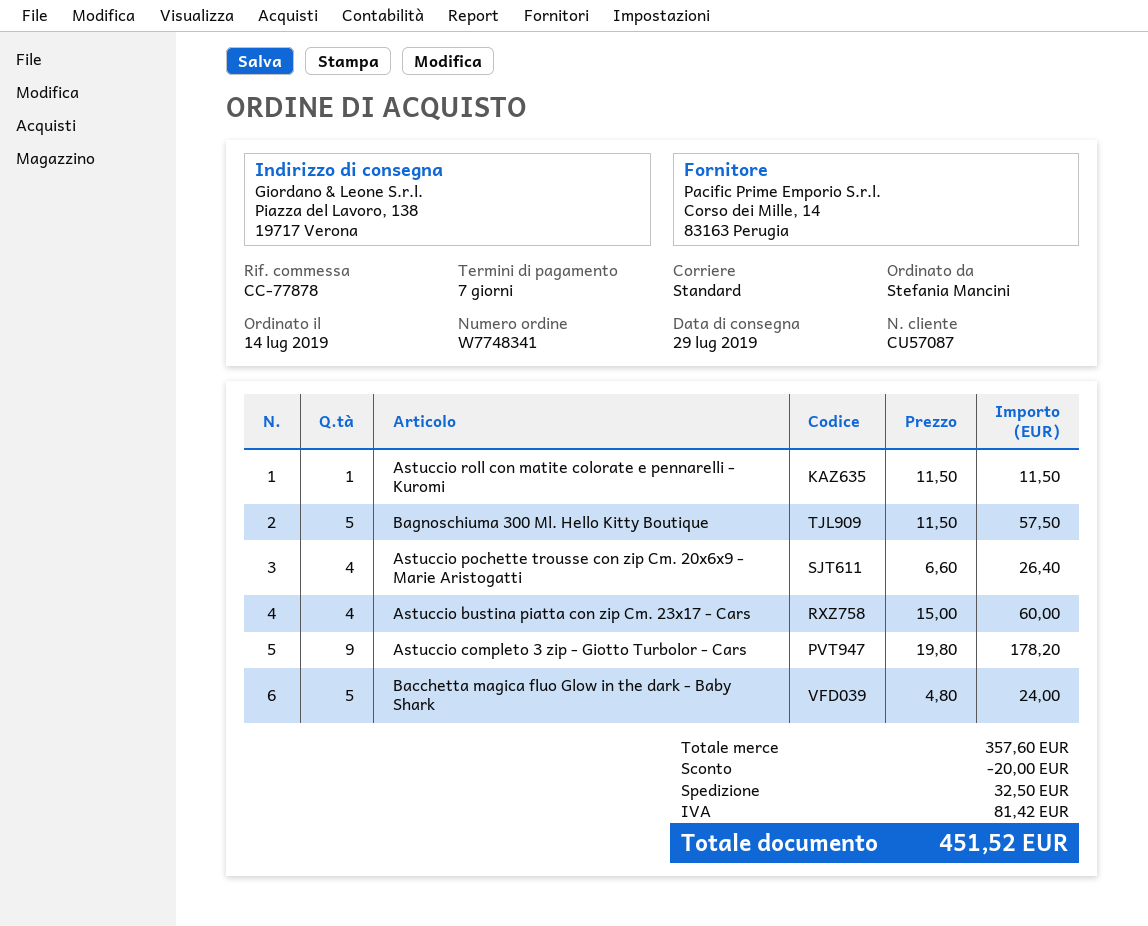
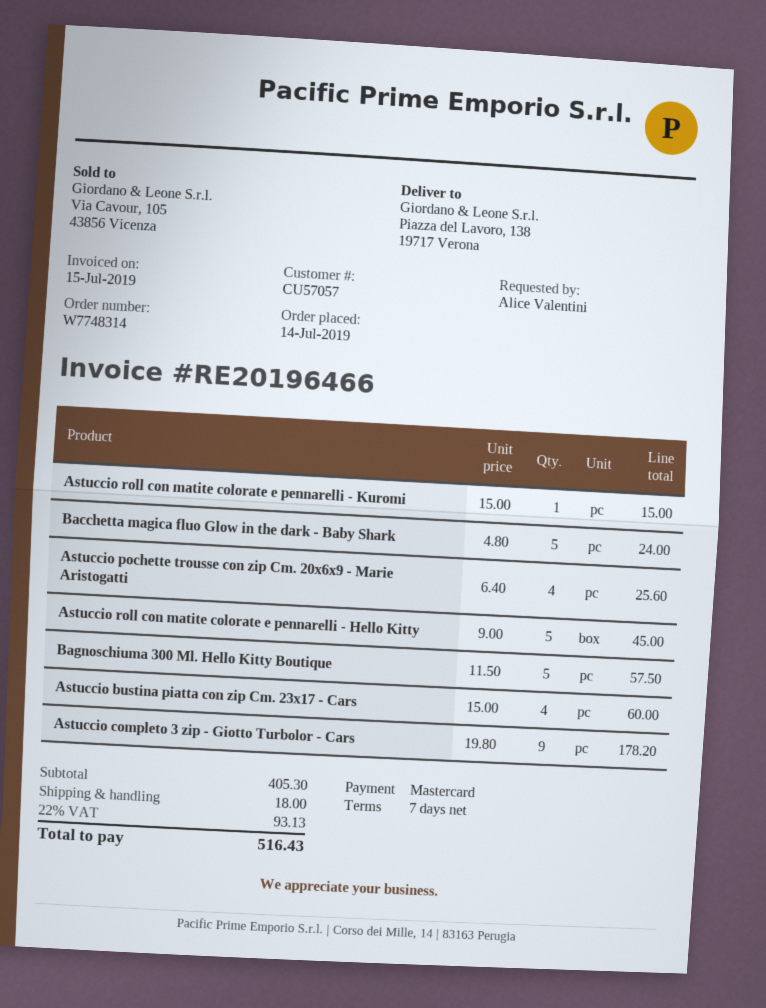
order number: W7748341 -> W7748314
customer number: CU57087 -> CU57057
ordered by: Stefania Mancini -> Alice Valentini
Astuccio roll con matite colorate e pennarelli - Kuromi: 1 x 11.50 = 11.50 -> 1 x 15.00 = 15.00
Astuccio pochette trousse con zip Cm. 20x6x9 - Marie Aristogatti: 4 x 6.60 = 26.40 -> 4 x 6.40 = 25.60
Astuccio roll con matite colorate e pennarelli - Hello Kitty: none -> 5 x 9.00 = 45.00
subtotal: 357.60 -> 405.30
discount: 20.00 -> none
shipping: 32.50 -> 18.00
tax: 81.42 -> 93.13
total: 451.52 -> 516.43

